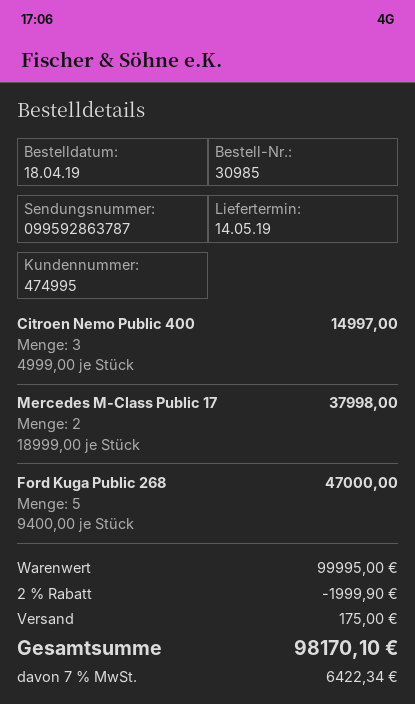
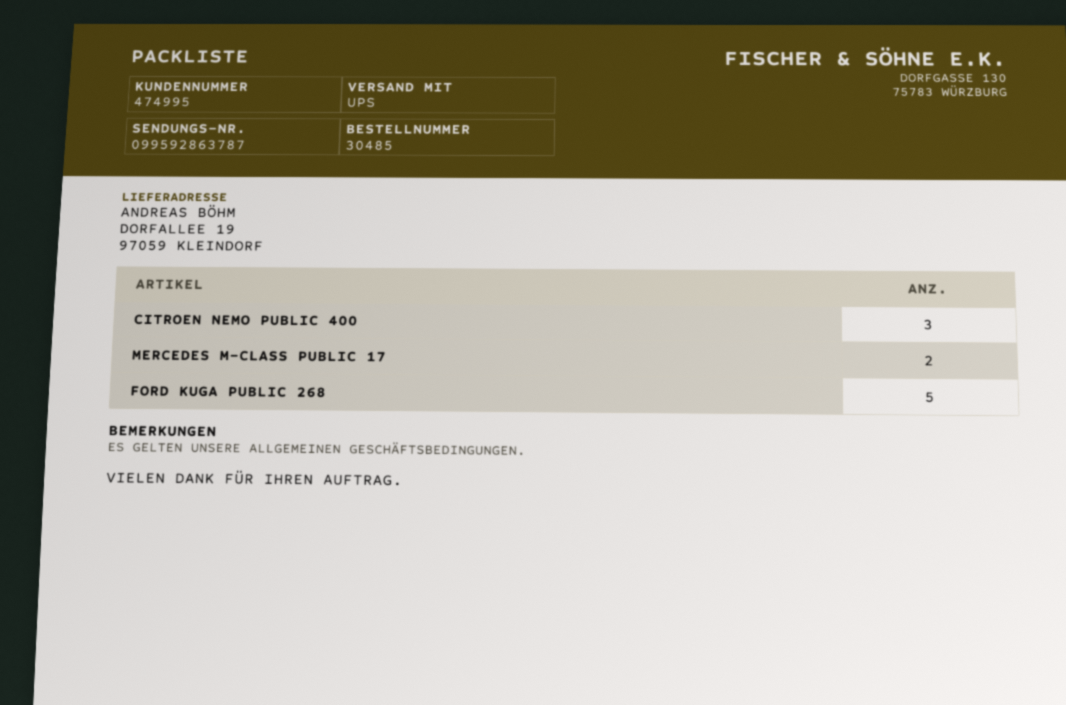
order number: 30985 -> 30485

